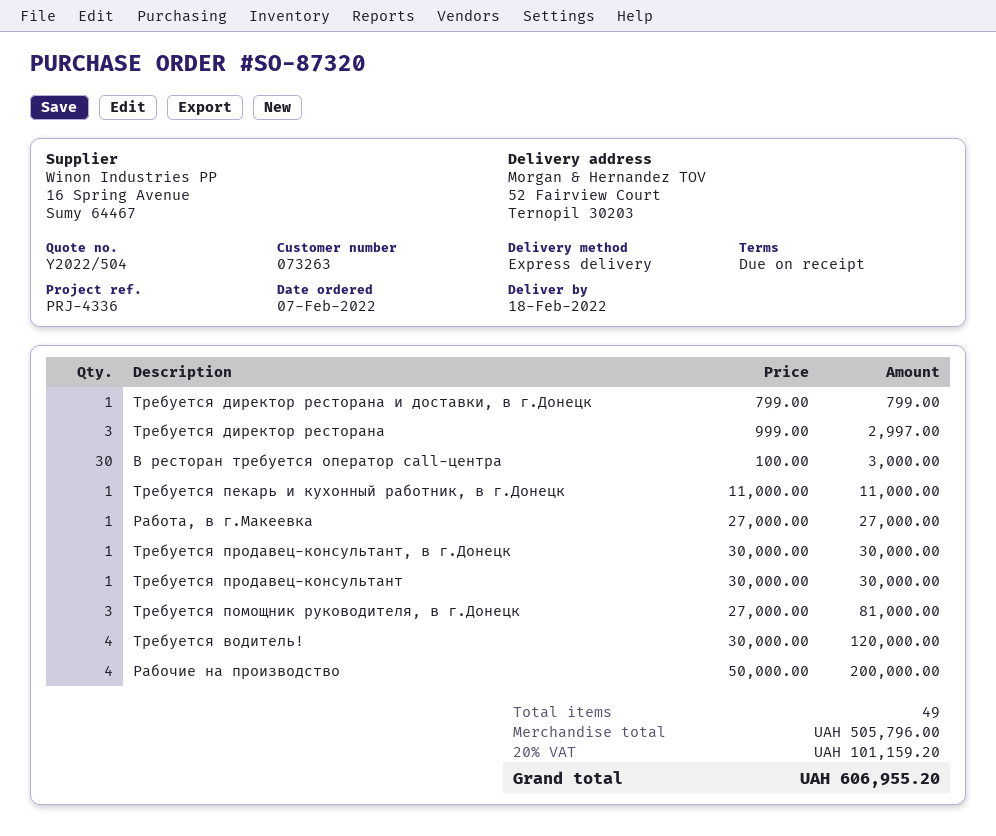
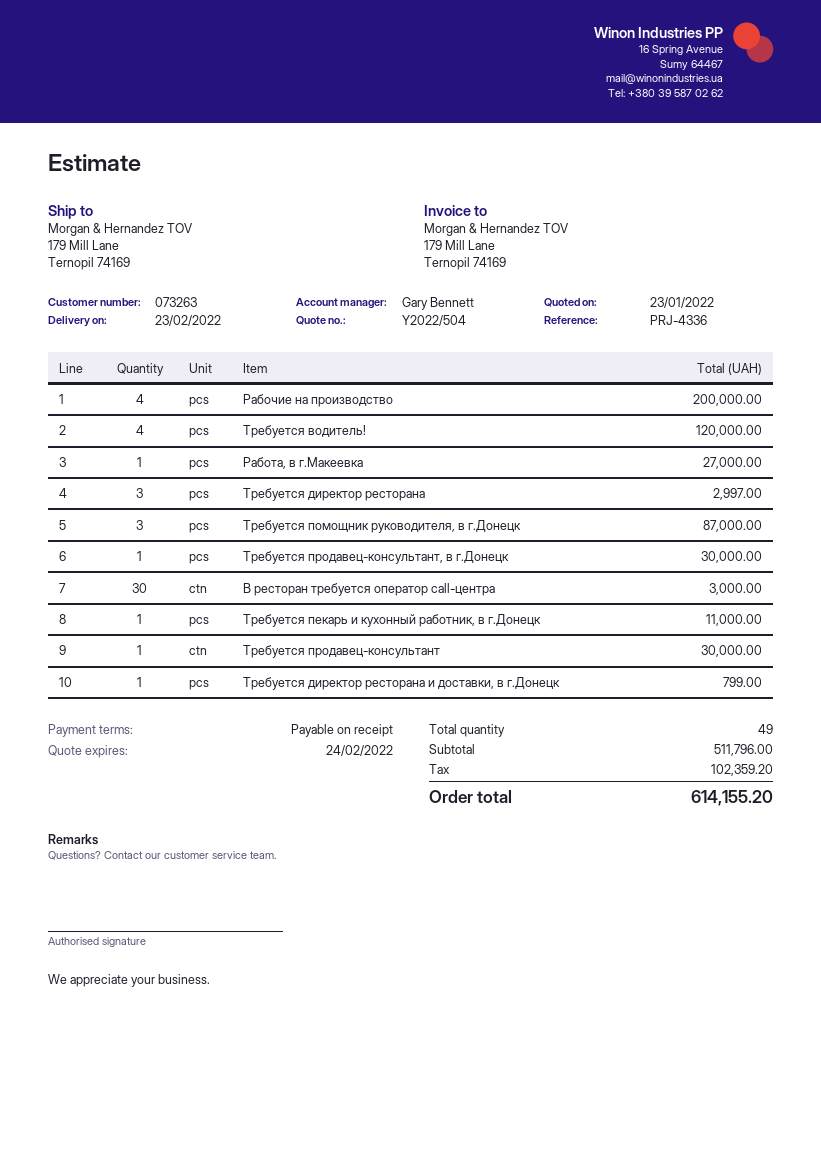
delivery date: 2022-02-18 -> 2022-02-23
ship to: 52 Fairview Court, Ternopil 30203 -> 179 Mill Lane, Ternopil 74169
Требуется помощник руководителя, в г.Донецк: 3 for 81000.00 -> 3 for 87000.00
subtotal: 505796.00 -> 511796.00
tax: 101159.20 -> 102359.20
total: 606955.20 -> 614155.20

